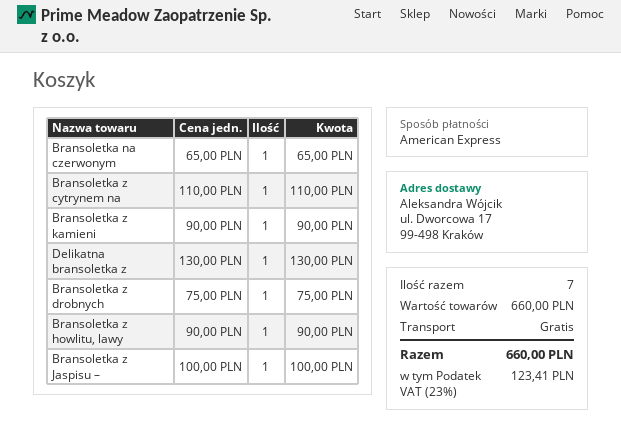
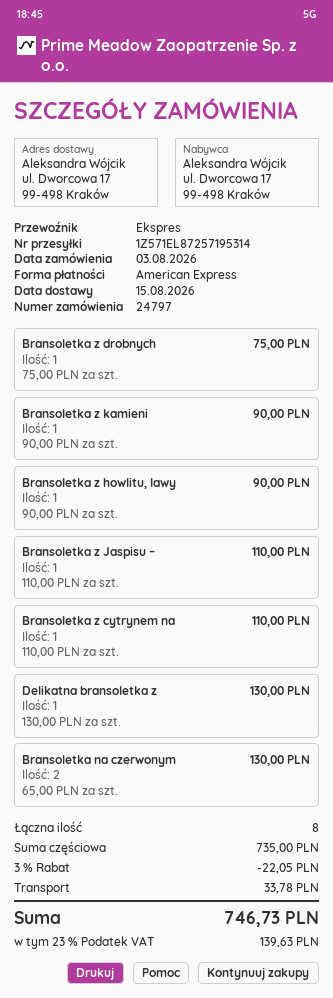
Bransoletka na czerwonym: 1 x 65.00 = 65.00 -> 2 x 65.00 = 130.00
Bransoletka z Jaspisu –: 1 x 100.00 = 100.00 -> 1 x 110.00 = 110.00
total quantity: 7 -> 8
subtotal: 660.00 -> 735.00
discount: none -> 3% = 22.05
shipping: 0.00 -> 33.78
tax: 23% = 123.41 -> 23% = 139.63
total: 660.00 -> 746.73

